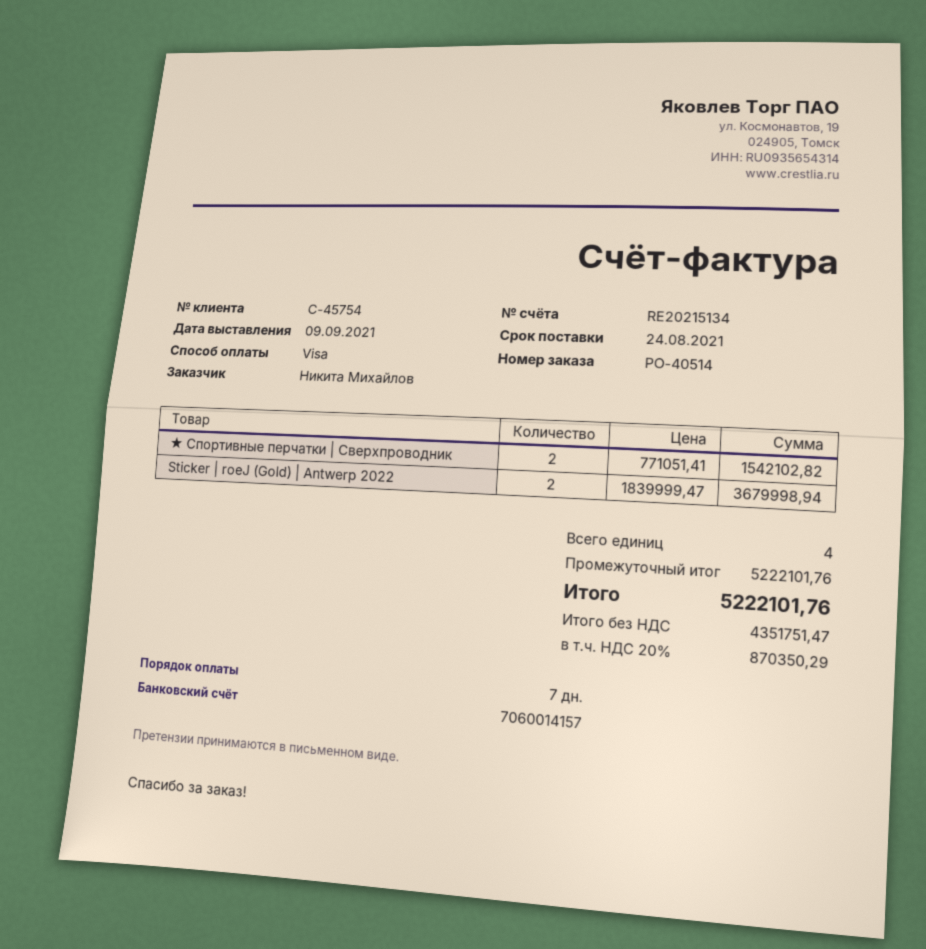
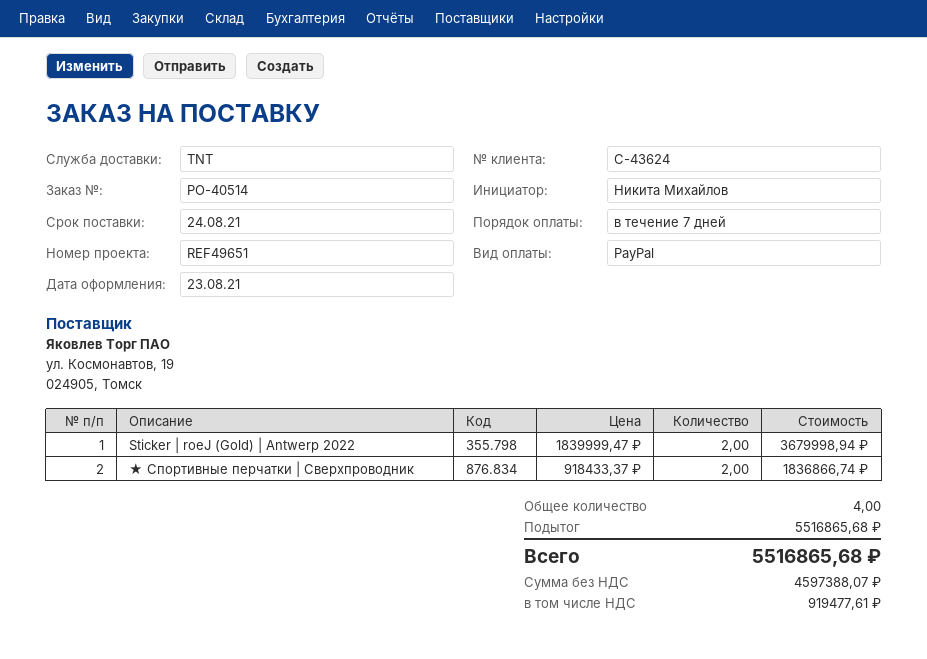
customer number: C-45754 -> C-43624
payment method: Visa -> PayPal
★ Спортивные перчатки | Сверхпроводник: 2 x 771051.41 = 1542102.82 -> 2 x 918433.37 = 1836866.74
subtotal: 5222101.76 -> 5516865.68
net: 4351751.47 -> 4597388.07
tax: 870350.29 -> 919477.61
total: 5222101.76 -> 5516865.68

